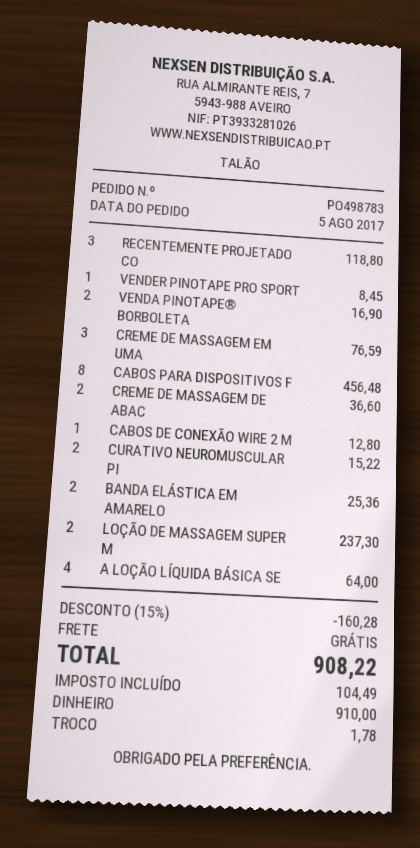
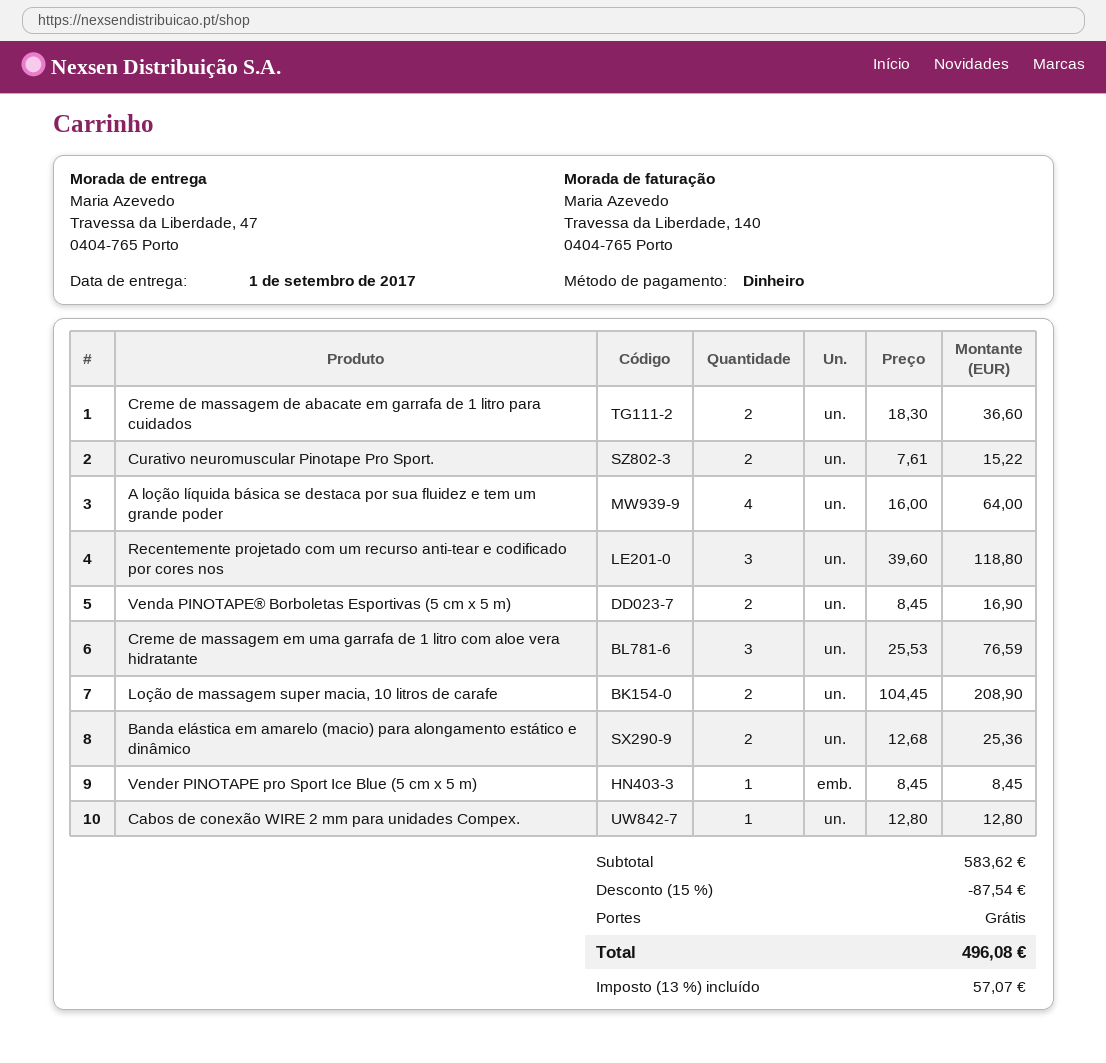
CABOS PARA DISPOSITIVOS F: 8 for 456.48 -> none
LOÇÃO DE MASSAGEM SUPER M: 2 for 237.30 -> 2 for 208.90
discount: 15% = 160.28 -> 15% = 87.54
tax: 104.49 -> 57.07
total: 908.22 -> 496.08

